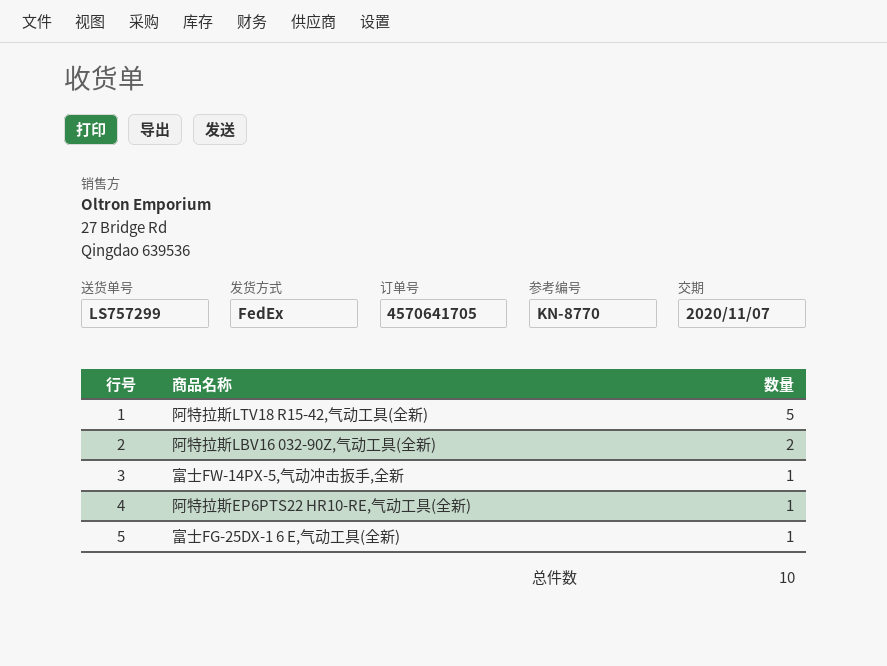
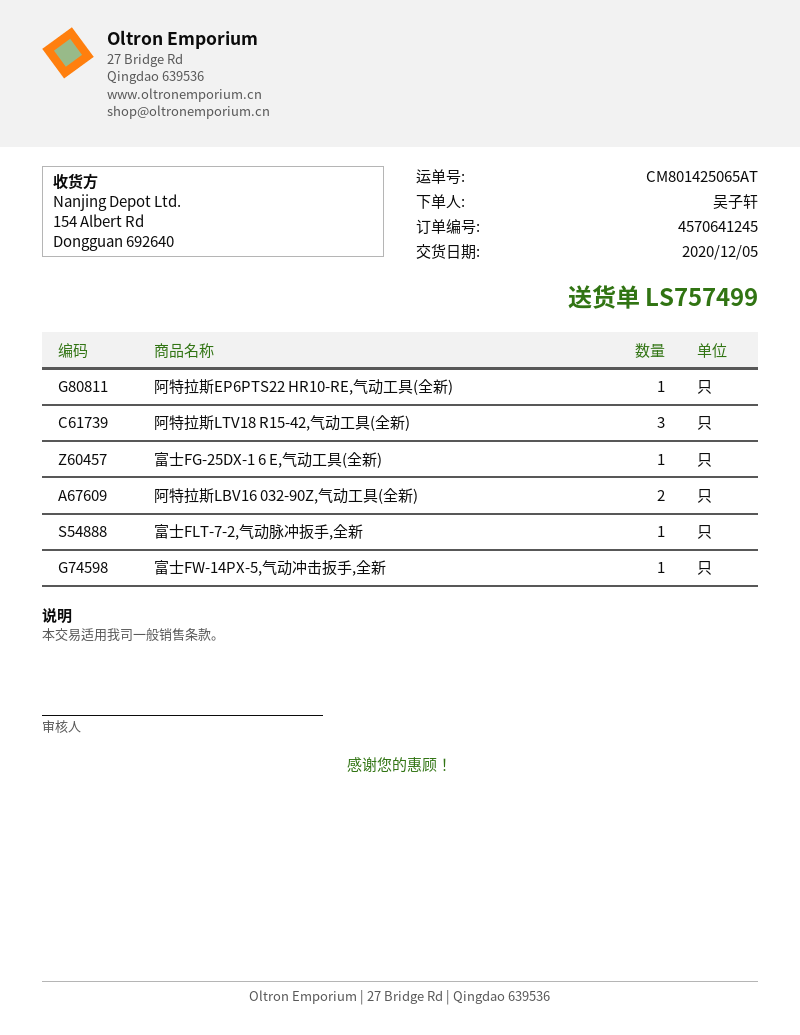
order number: 4570641705 -> 4570641245
delivery note number: LS757299 -> LS757499
delivery date: 2020-11-07 -> 2020-12-05
阿特拉斯LTV18 R15-42,气动工具(全新): 5 -> 3
富士FLT-7-2,气动脉冲扳手,全新: none -> 1

